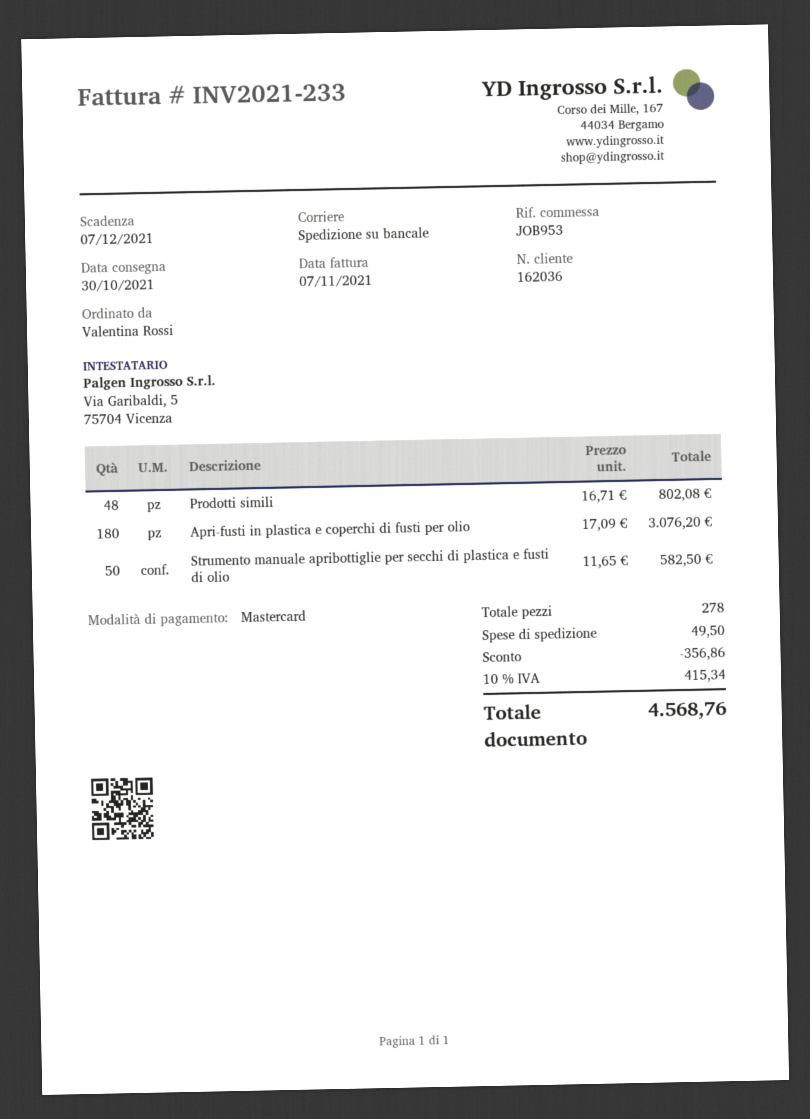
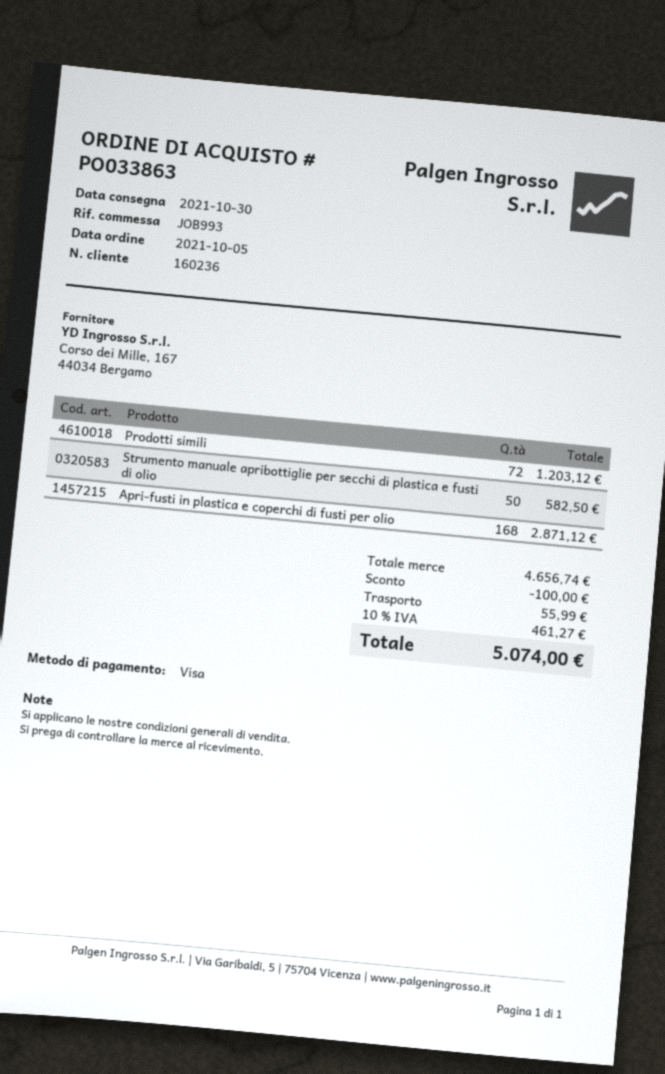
customer number: 162036 -> 160236
reference: JOB953 -> JOB993
payment method: Mastercard -> Visa
Prodotti simili: 48 for 802.08 -> 72 for 1203.12
Apri-fusti in plastica e coperchi di fusti per olio: 180 for 3076.20 -> 168 for 2871.12
discount: 356.86 -> 100.00
shipping: 49.50 -> 55.99
tax: 10% = 415.34 -> 10% = 461.27
total: 4568.76 -> 5074.00

